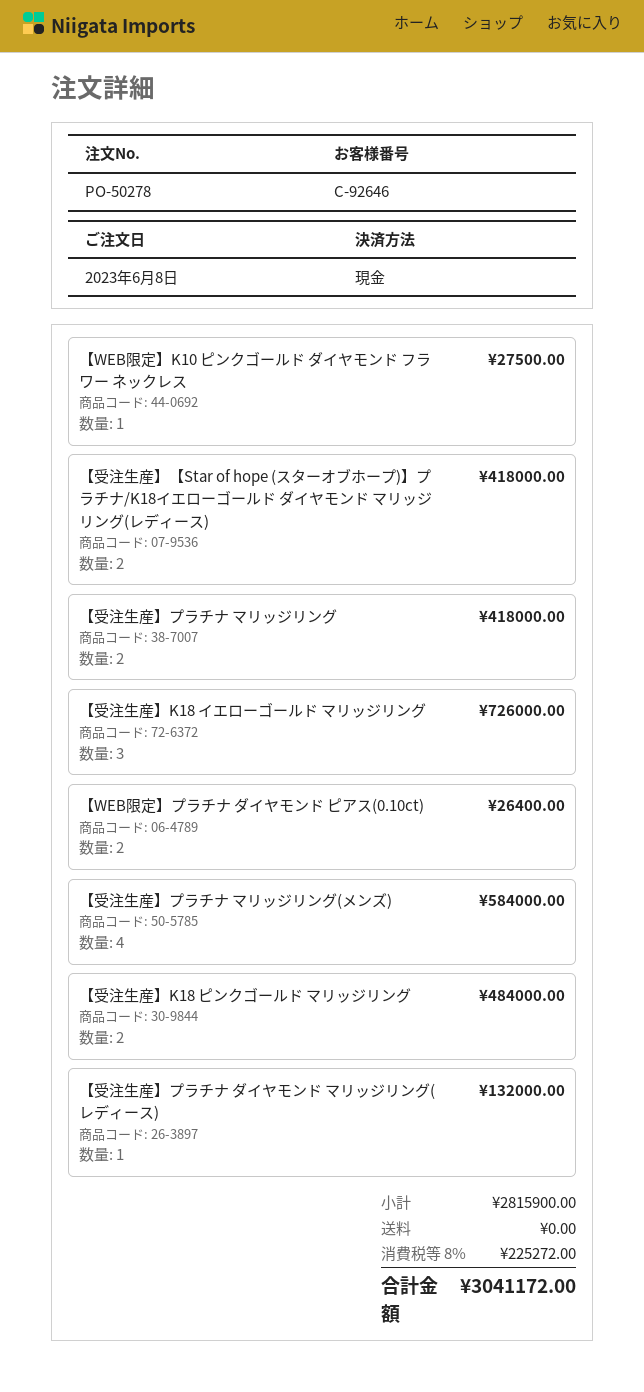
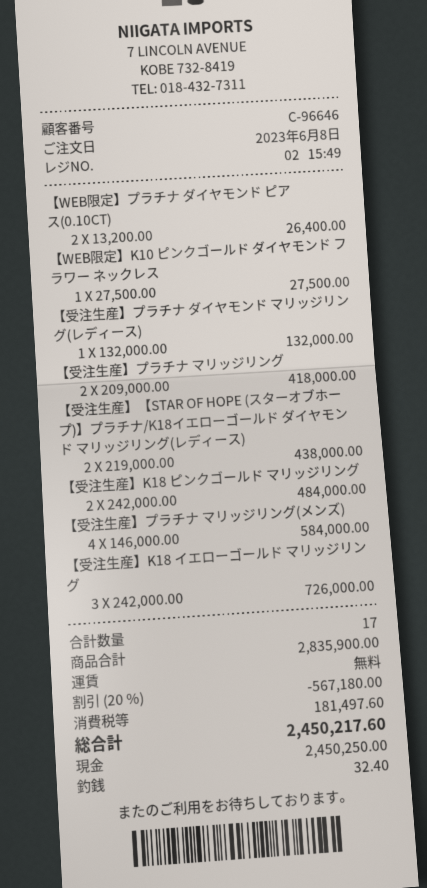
customer number: C-92646 -> C-96646
【受注生産】【Star of hope (スターオブホープ)】プラチナ/K18イエローゴールド ダイヤモンド マリッジリング(レディース): 2 for 418000.00 -> 2 for 438000.00
subtotal: 2815900.00 -> 2835900.00
discount: none -> 20% = 567180.00
tax: 225272.00 -> 181497.60
total: 3041172.00 -> 2450217.60

